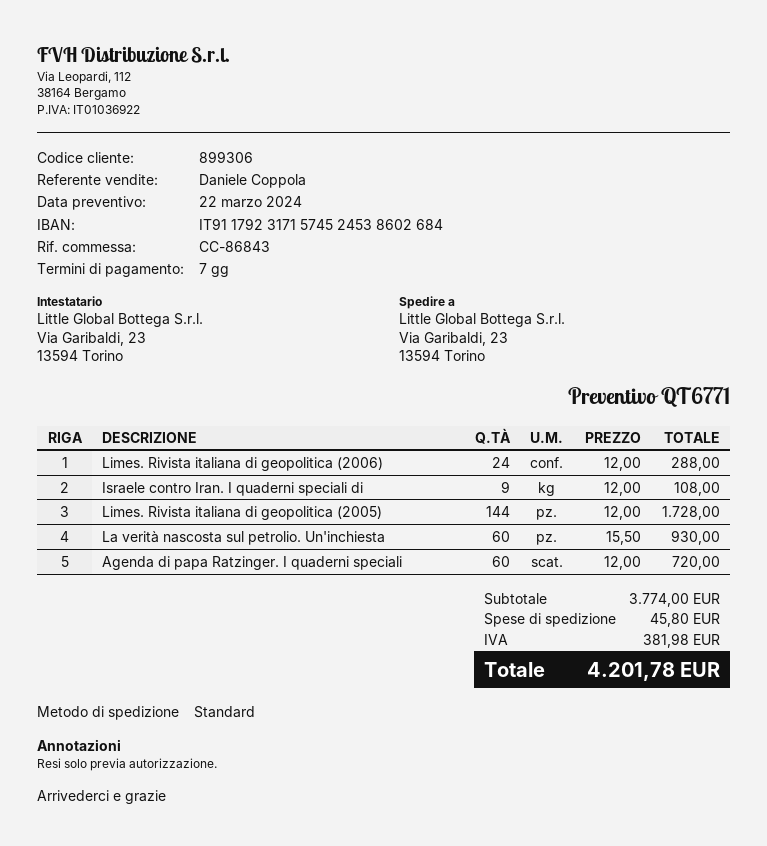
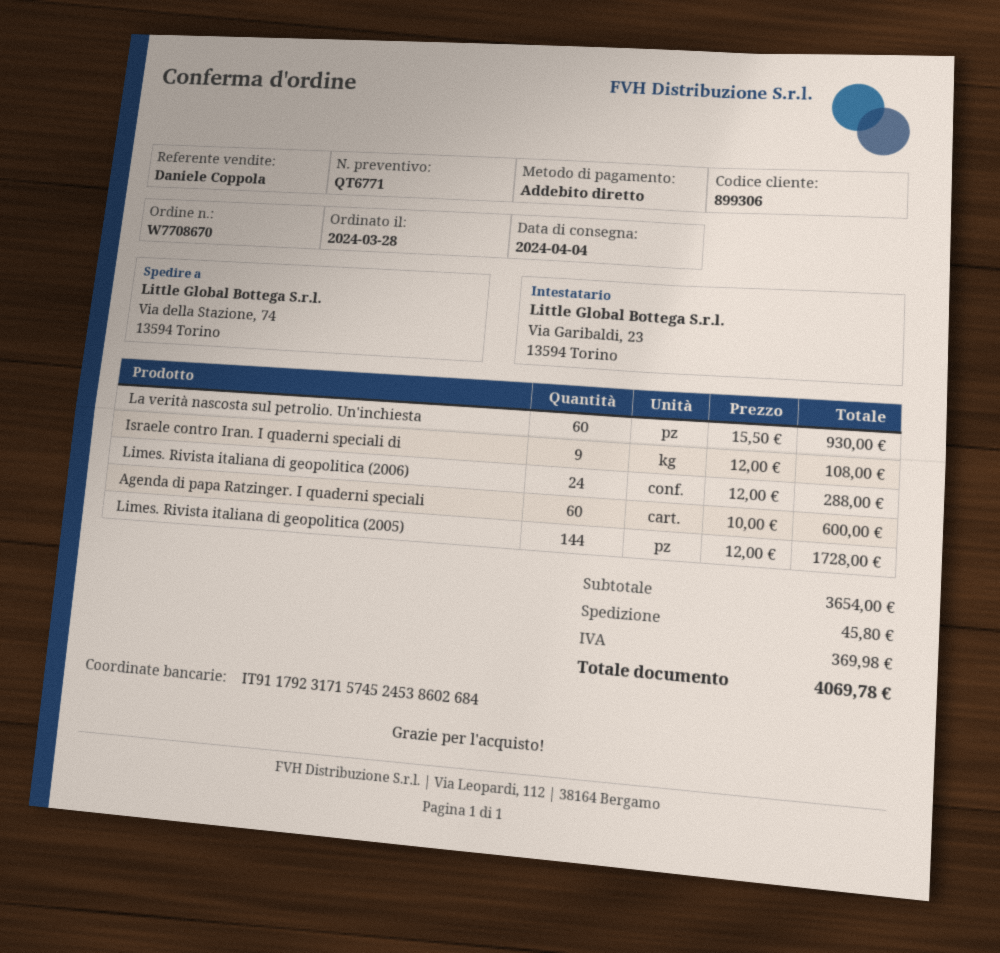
ship to: Via Garibaldi, 23, 13594 Torino -> Via della Stazione, 74, 13594 Torino
Agenda di papa Ratzinger. I quaderni speciali: 60 x 12.00 = 720.00 -> 60 x 10.00 = 600.00
subtotal: 3774.00 -> 3654.00
tax: 381.98 -> 369.98
total: 4201.78 -> 4069.78

